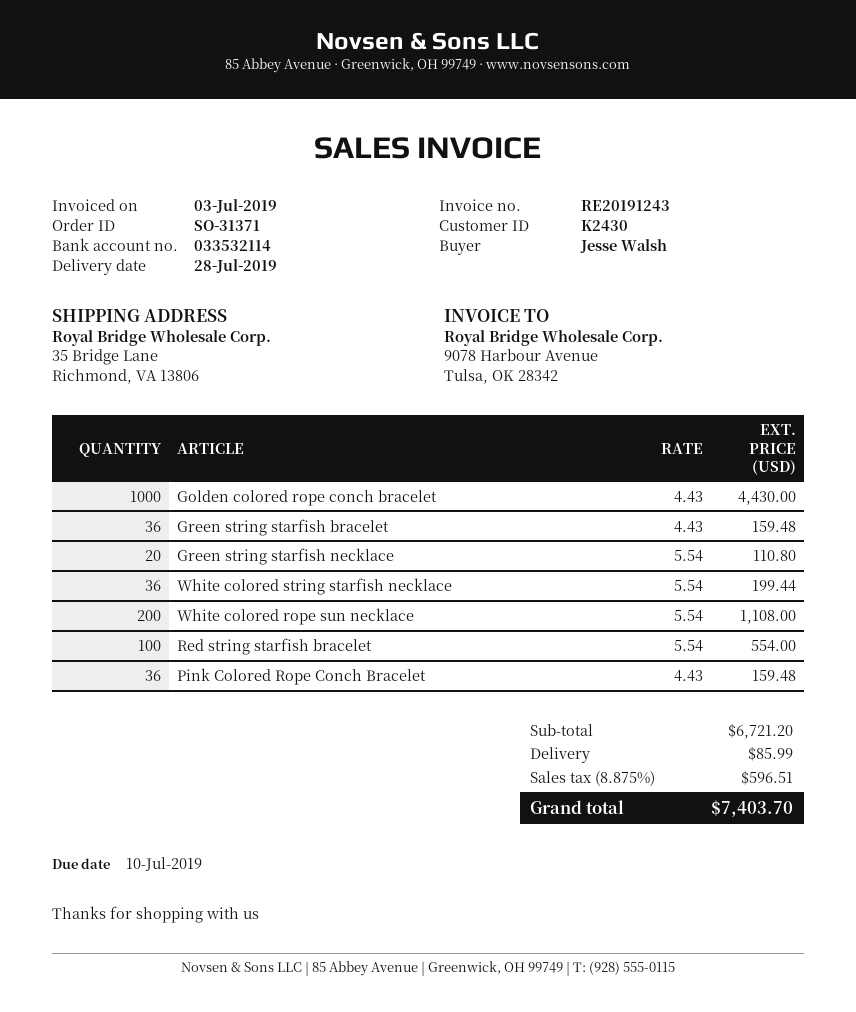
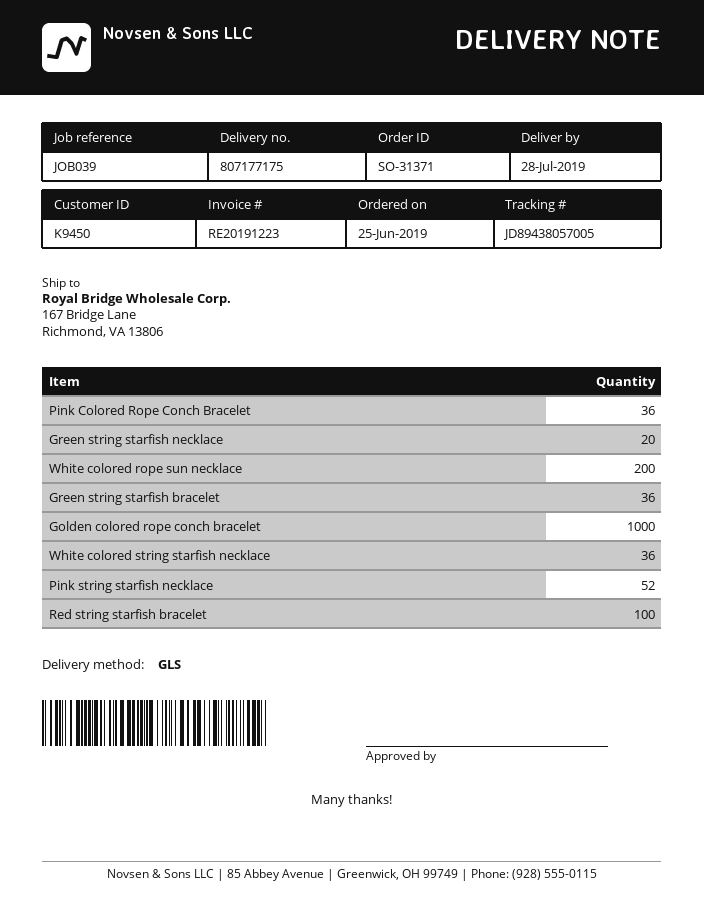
invoice number: RE20191243 -> RE20191223
customer number: K2430 -> K9450
ship to: 35 Bridge Lane, Richmond, VA 13806 -> 167 Bridge Lane, Richmond, VA 13806
Pink string starfish necklace: none -> 52

